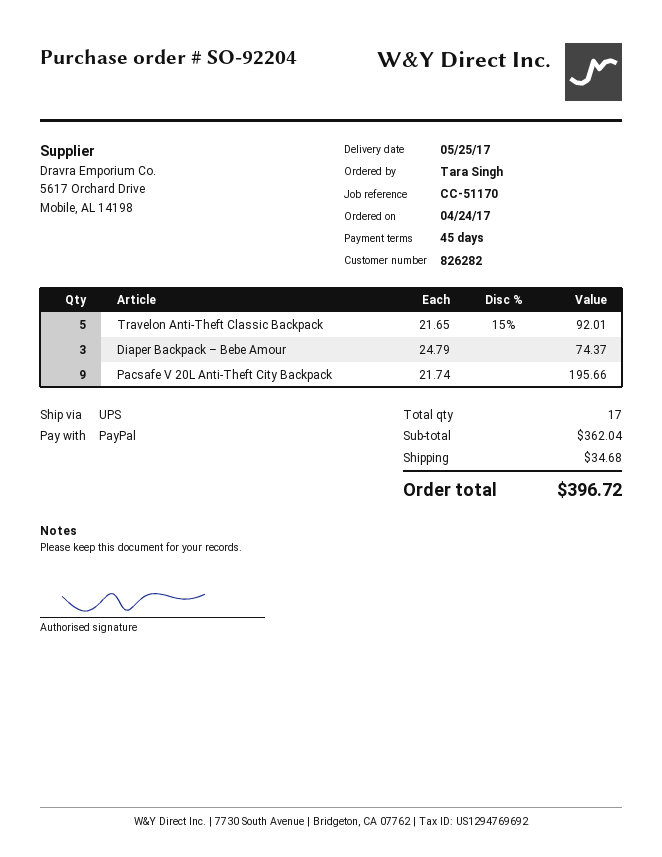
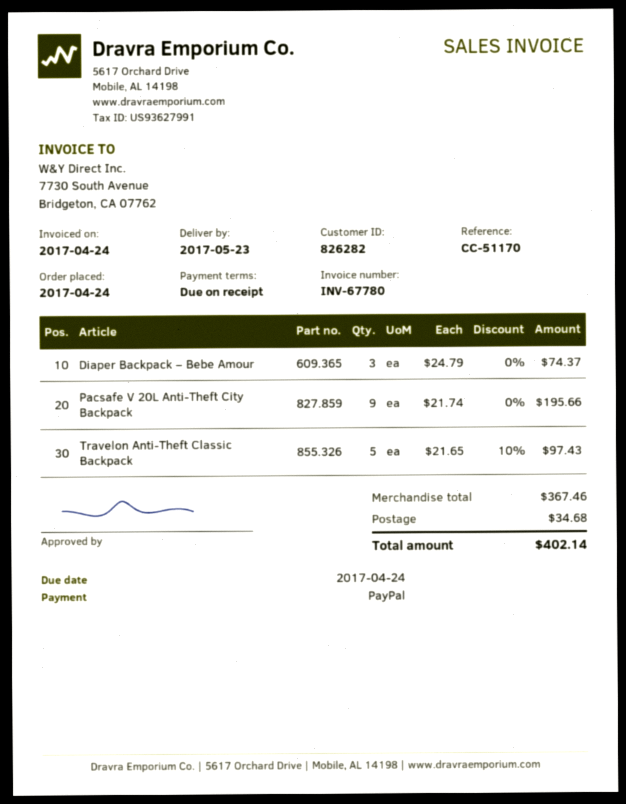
delivery date: 2017-05-25 -> 2017-05-23
payment terms: 45 days -> on receipt
Travelon Anti-Theft Classic Backpack: 5 x 21.65 - 15% = 92.01 -> 5 x 21.65 - 10% = 97.43
subtotal: 362.04 -> 367.46
total: 396.72 -> 402.14

